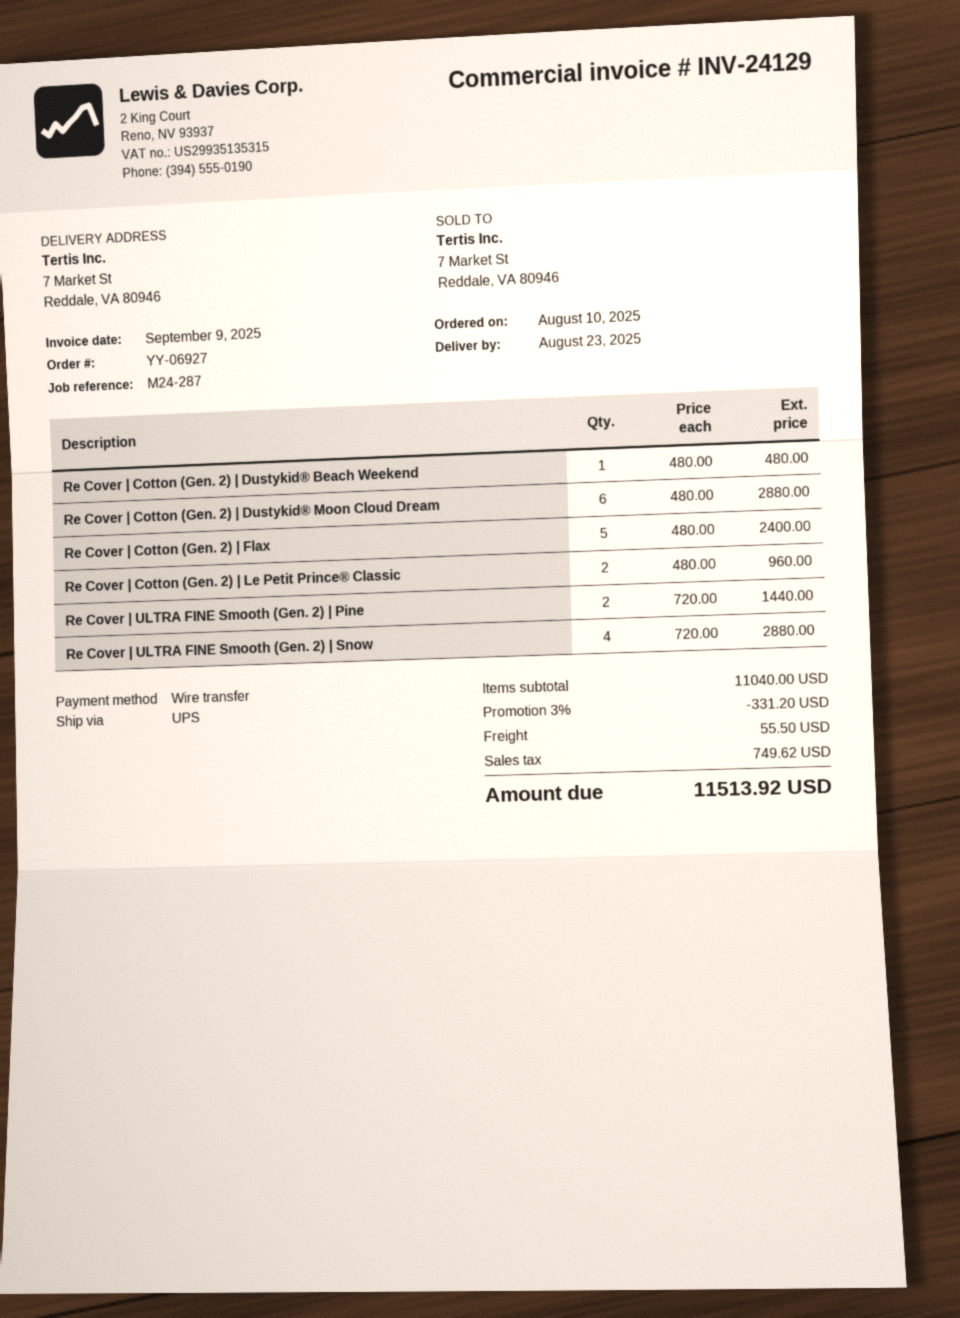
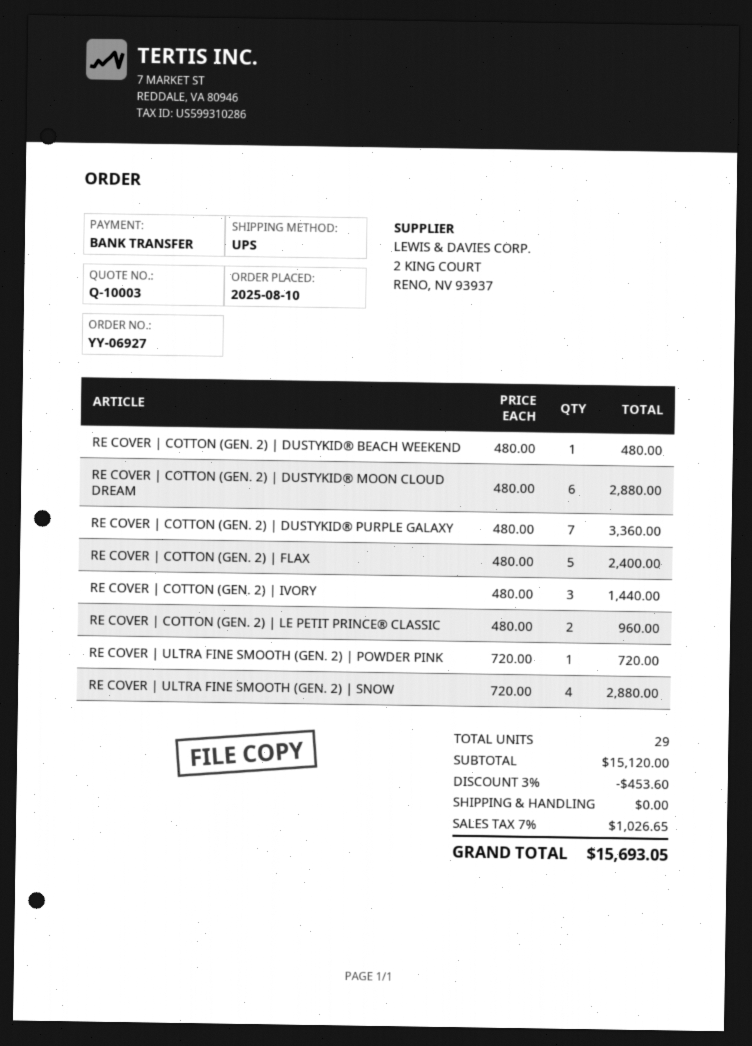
Re Cover | ULTRA FINE Smooth (Gen. 2) | Pine: 2 x 720.00 = 1440.00 -> none
RE COVER | COTTON (GEN. 2) | DUSTYKID® PURPLE GALAXY: none -> 7 x 480.00 = 3360.00
RE COVER | COTTON (GEN. 2) | IVORY: none -> 3 x 480.00 = 1440.00
RE COVER | ULTRA FINE SMOOTH (GEN. 2) | POWDER PINK: none -> 1 x 720.00 = 720.00
subtotal: 11040.00 -> 15120.00
discount: 3% = 331.20 -> 3% = 453.60
shipping: 55.50 -> 0.00
tax: 749.62 -> 1026.65
total: 11513.92 -> 15693.05

